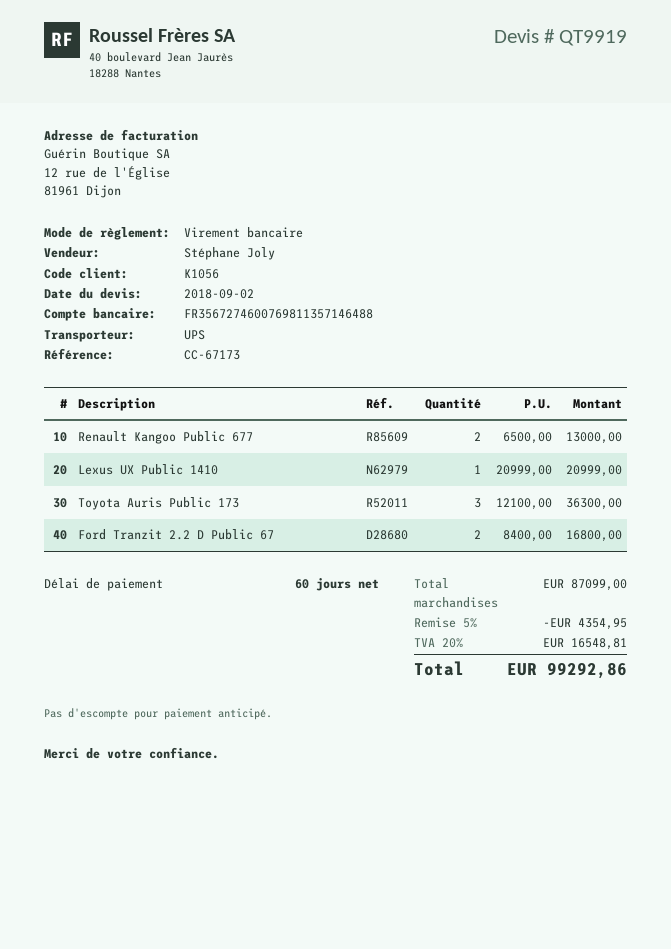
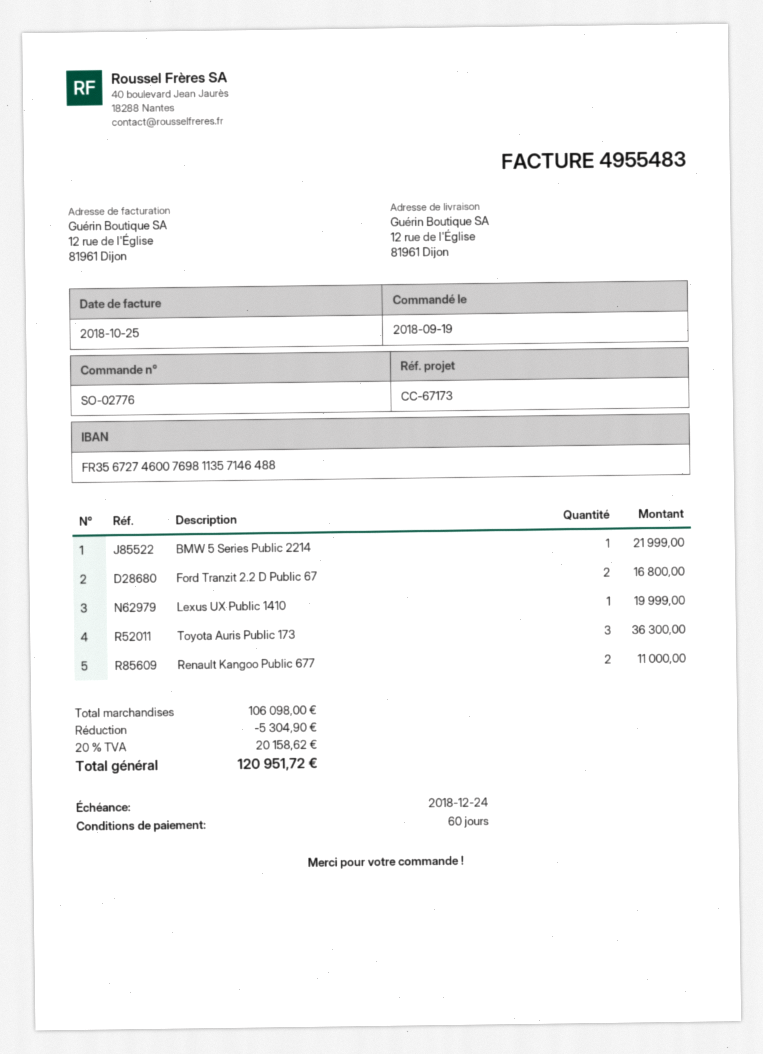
Renault Kangoo Public 677: 2 for 13000.00 -> 2 for 11000.00
Lexus UX Public 1410: 1 for 20999.00 -> 1 for 19999.00
BMW 5 Series Public 2214: none -> 1 for 21999.00
subtotal: 87099.00 -> 106098.00
discount: 4354.95 -> 5304.90
tax: 20% = 16548.81 -> 20% = 20158.62
total: 99292.86 -> 120951.72

